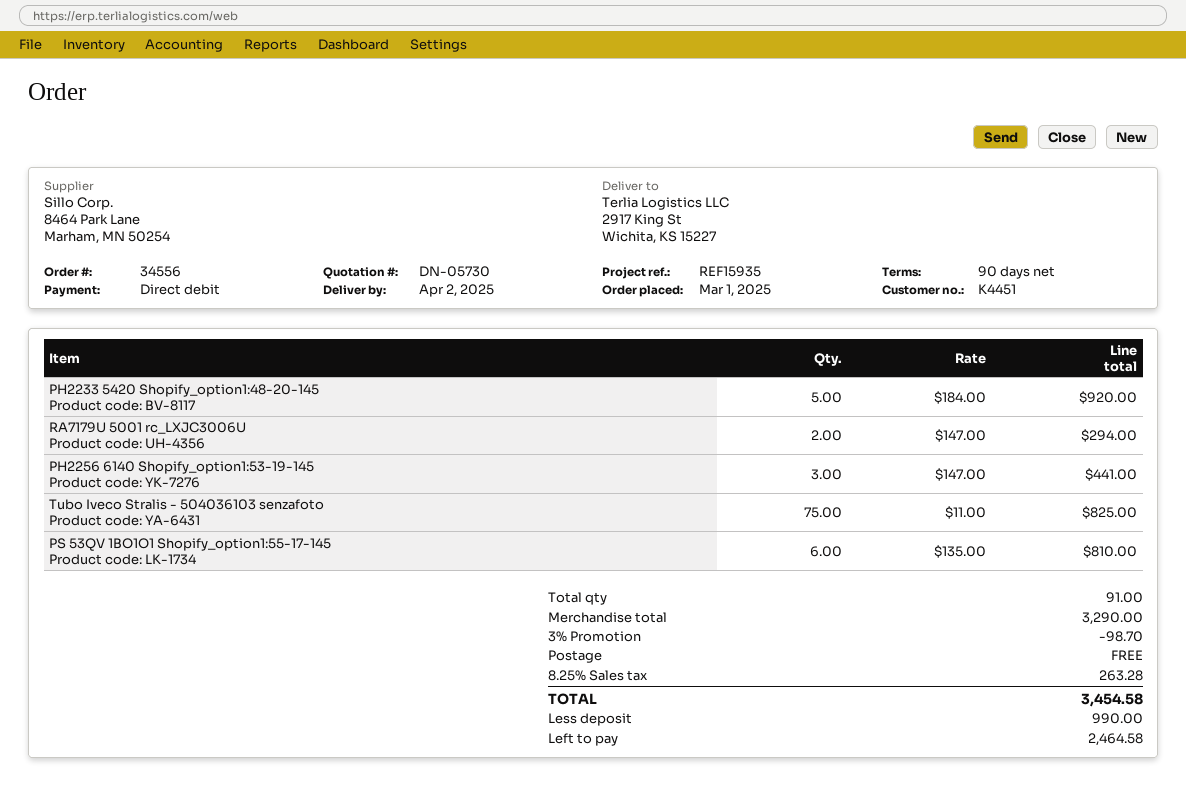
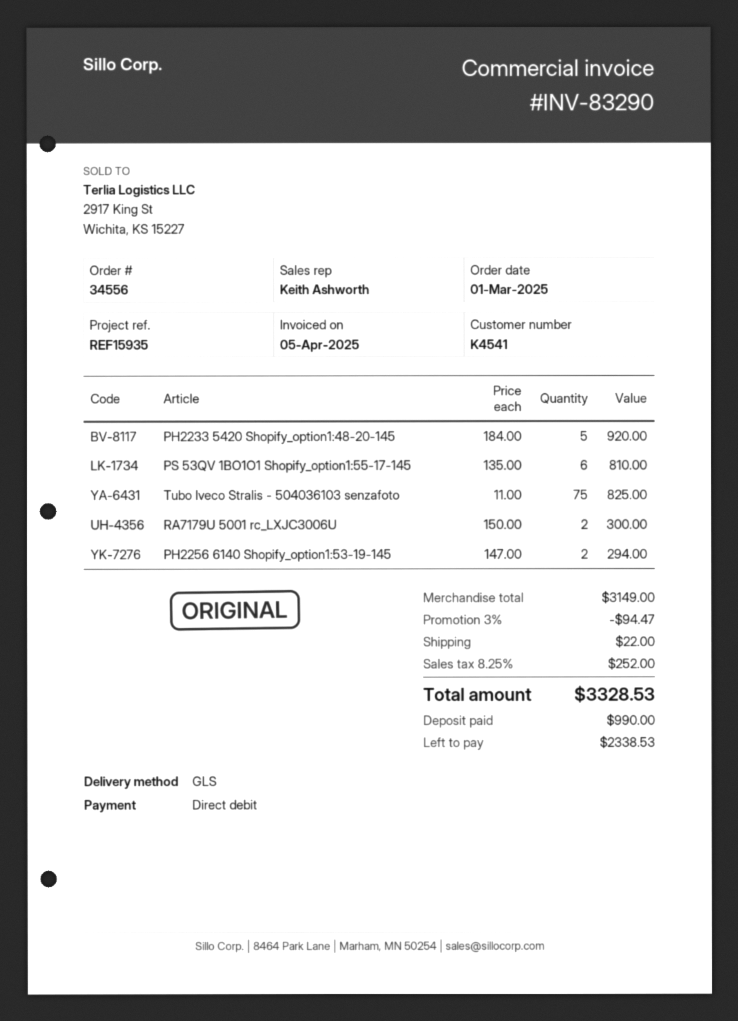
customer number: K4451 -> K4541
RA7179U 5001 rc_LXJC3006U: 2 x 147.00 = 294.00 -> 2 x 150.00 = 300.00
PH2256 6140 Shopify_option1:53-19-145: 3 x 147.00 = 441.00 -> 2 x 147.00 = 294.00
subtotal: 3290.00 -> 3149.00
discount: 3% = 98.70 -> 3% = 94.47
shipping: 0.00 -> 22.00
tax: 8.25% = 263.28 -> 8.25% = 252.00
total: 3454.58 -> 3328.53
balance: 2464.58 -> 2338.53

